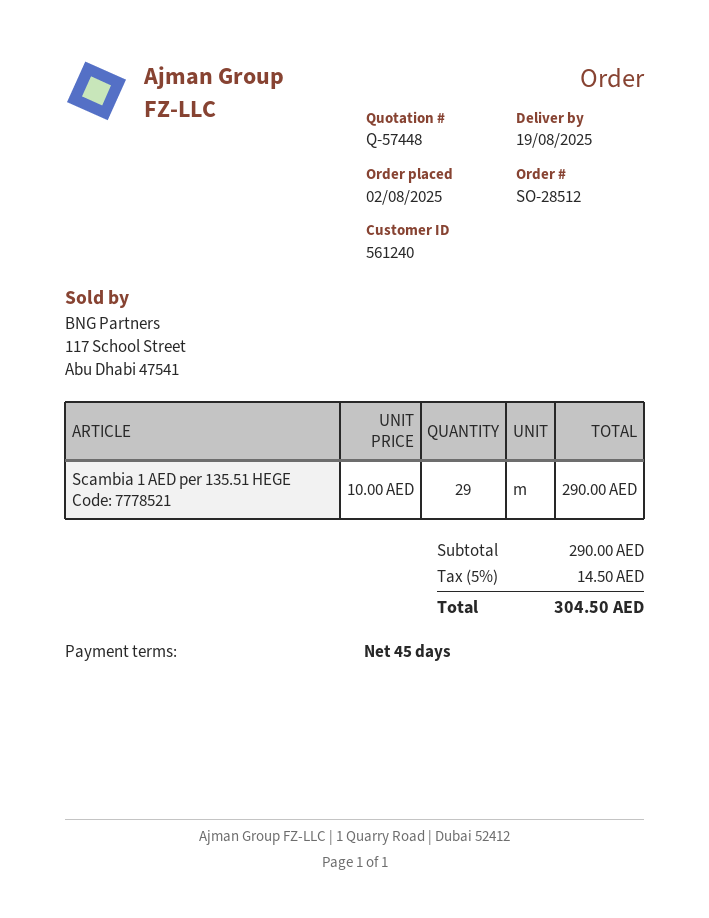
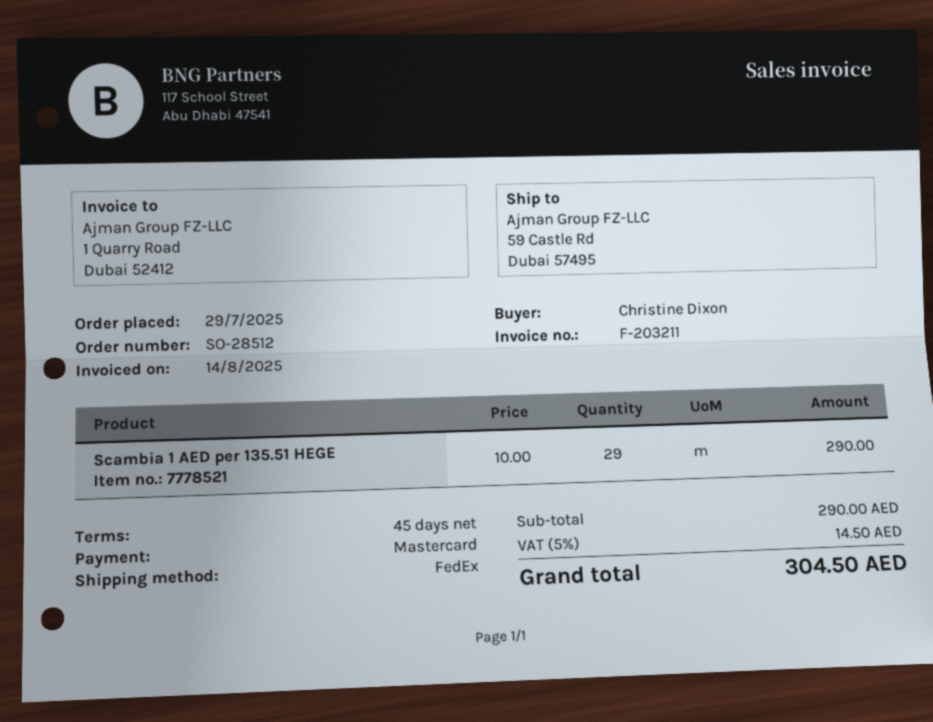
order date: 2025-08-02 -> 2025-07-29

